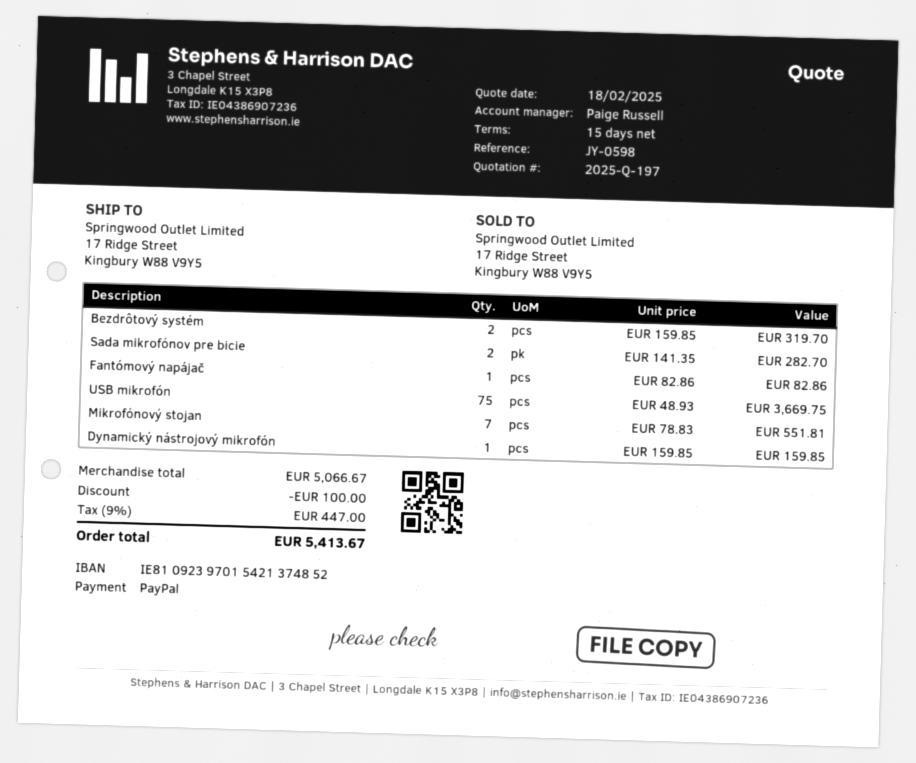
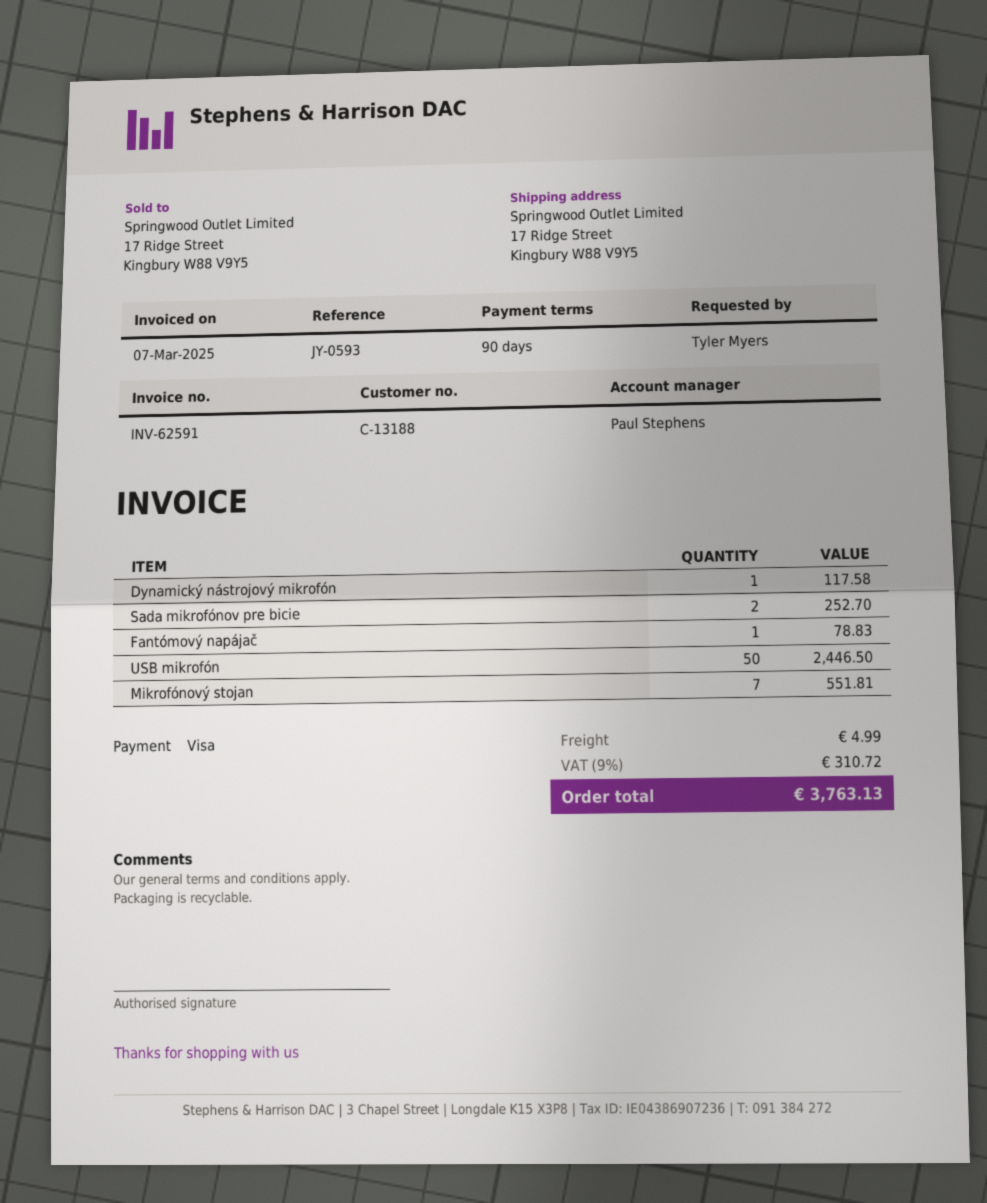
payment terms: 15 days -> 90 days
reference: JY-0598 -> JY-0593
sales rep: Paige Russell -> Paul Stephens
payment method: PayPal -> Visa
Bezdrôtový systém: 2 for 319.70 -> none
Sada mikrofónov pre bicie: 2 for 282.70 -> 2 for 252.70
Fantómový napájač: 1 for 82.86 -> 1 for 78.83
USB mikrofón: 75 for 3669.75 -> 50 for 2446.50
Dynamický nástrojový mikrofón: 1 for 159.85 -> 1 for 117.58
discount: 100.00 -> none
shipping: none -> 4.99
tax: 9% = 447.00 -> 9% = 310.72
total: 5413.67 -> 3763.13

